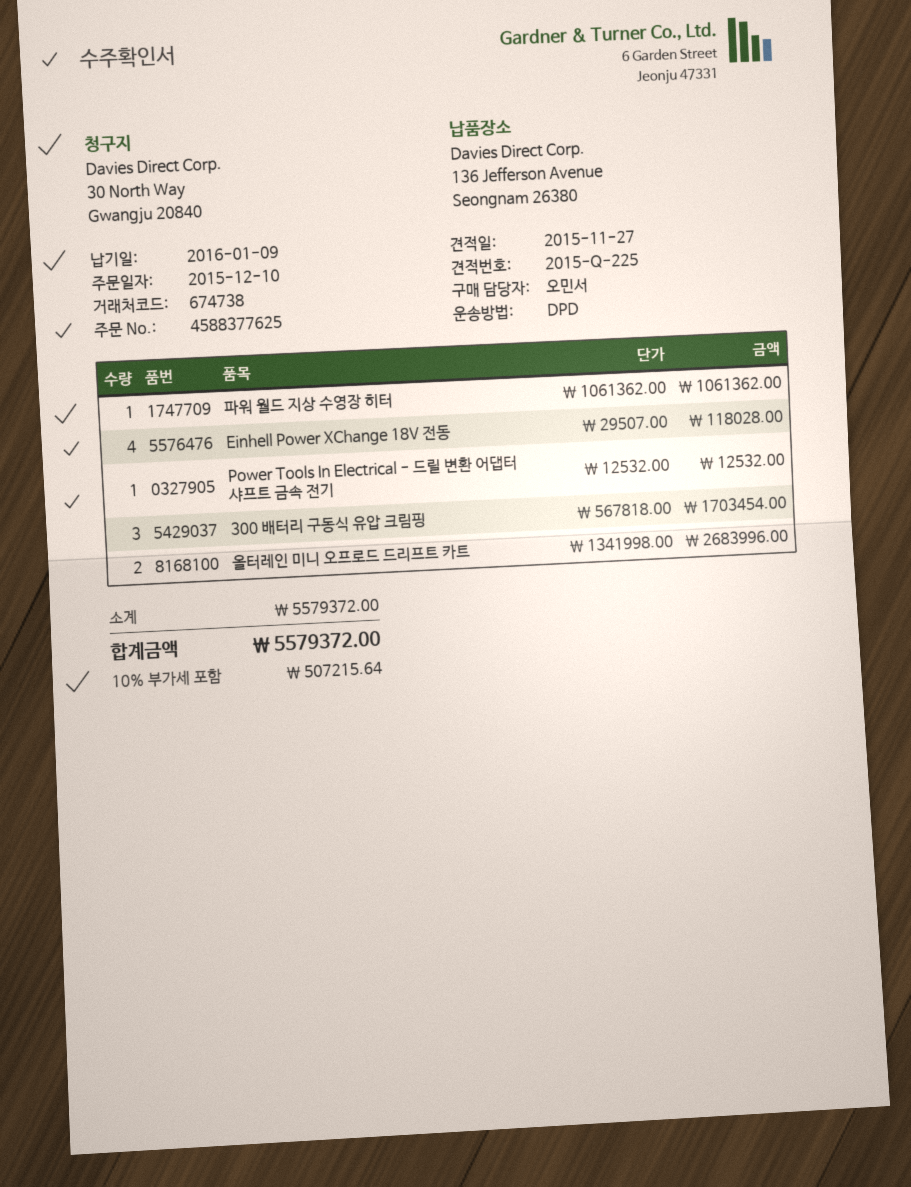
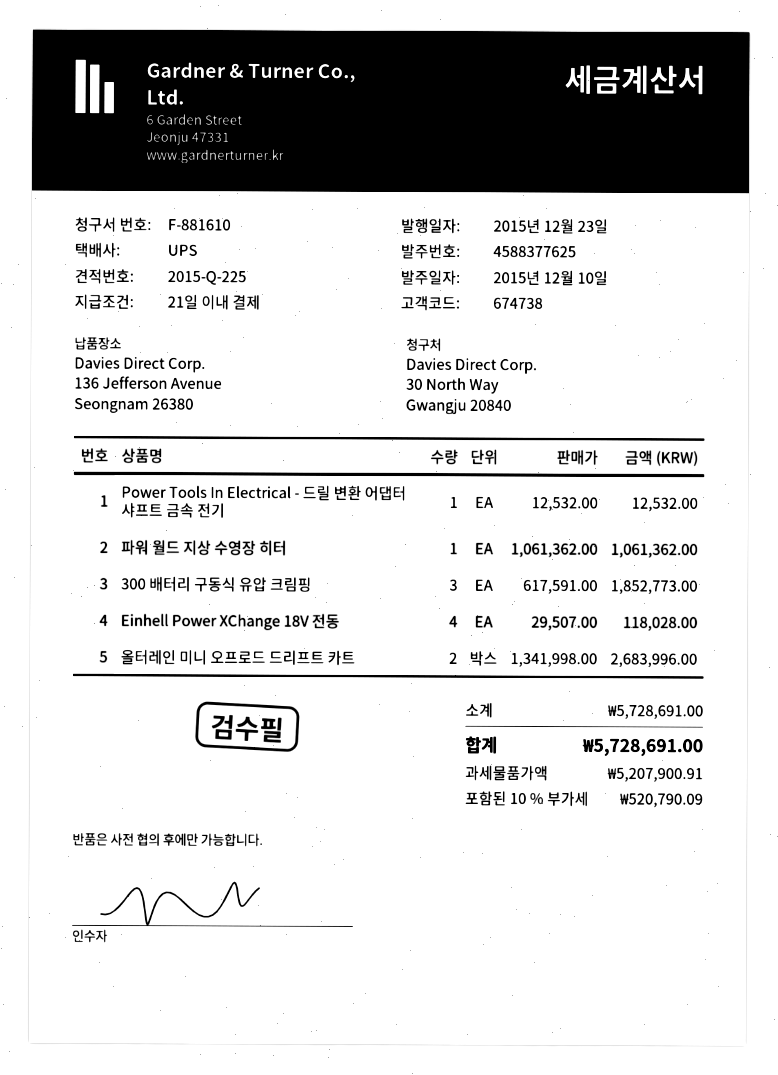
shipping method: DPD -> UPS
300 배터리 구동식 유압 크림핑: 3 x 567818.00 = 1703454.00 -> 3 x 617591.00 = 1852773.00
subtotal: 5579372.00 -> 5728691.00
tax: 10% = 507215.64 -> 10% = 520790.09
total: 5579372.00 -> 5728691.00

